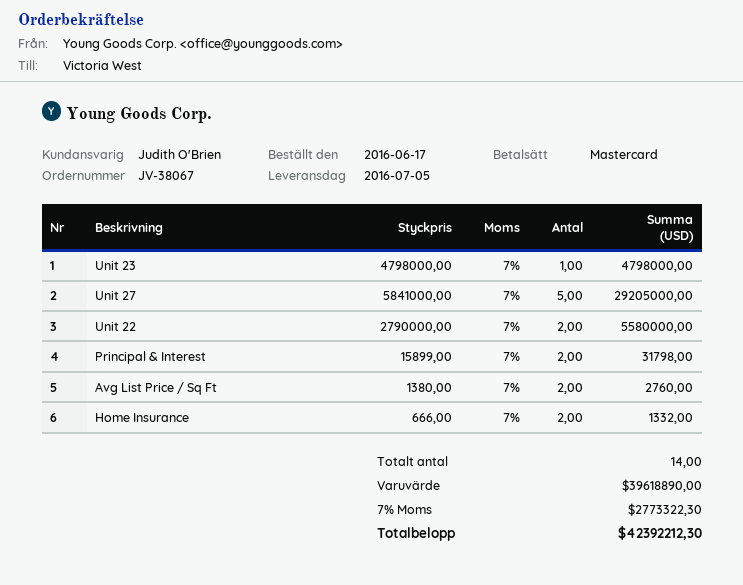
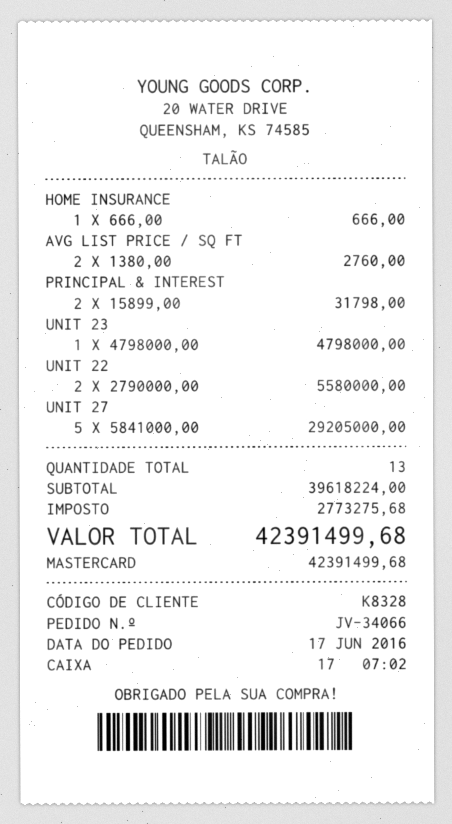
order number: JV-38067 -> JV-34066
Home Insurance: 2 x 666.00 = 1332.00 -> 1 x 666.00 = 666.00
total quantity: 14 -> 13
subtotal: 39618890.00 -> 39618224.00
tax: 2773322.30 -> 2773275.68
total: 42392212.30 -> 42391499.68

